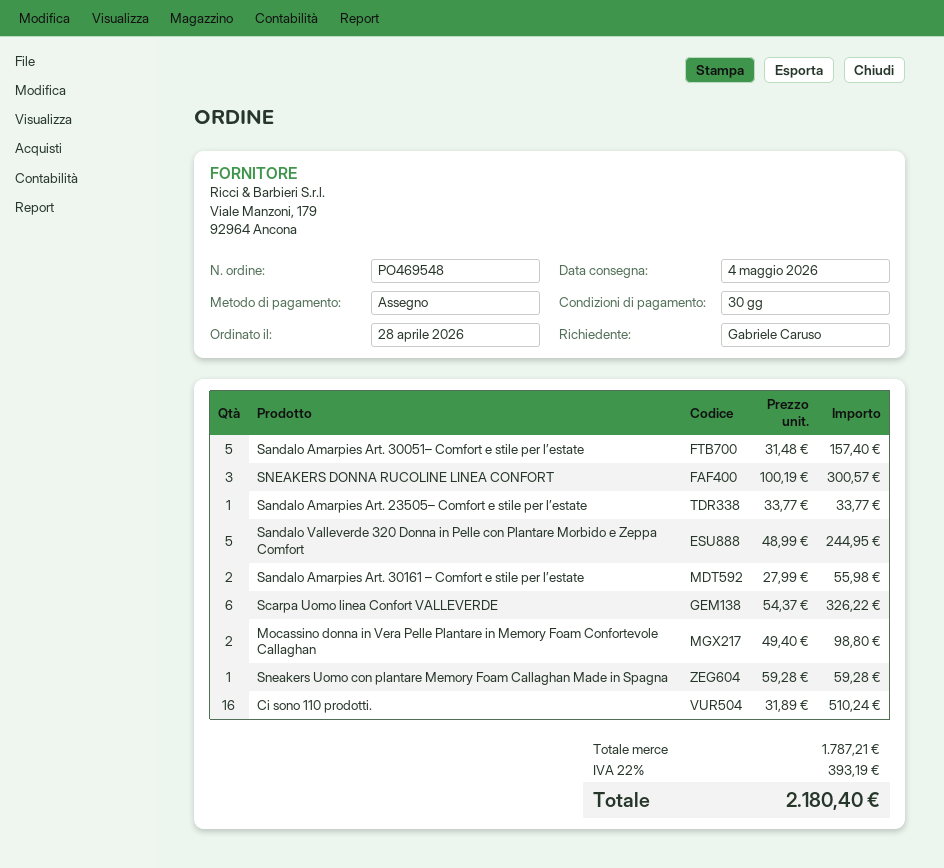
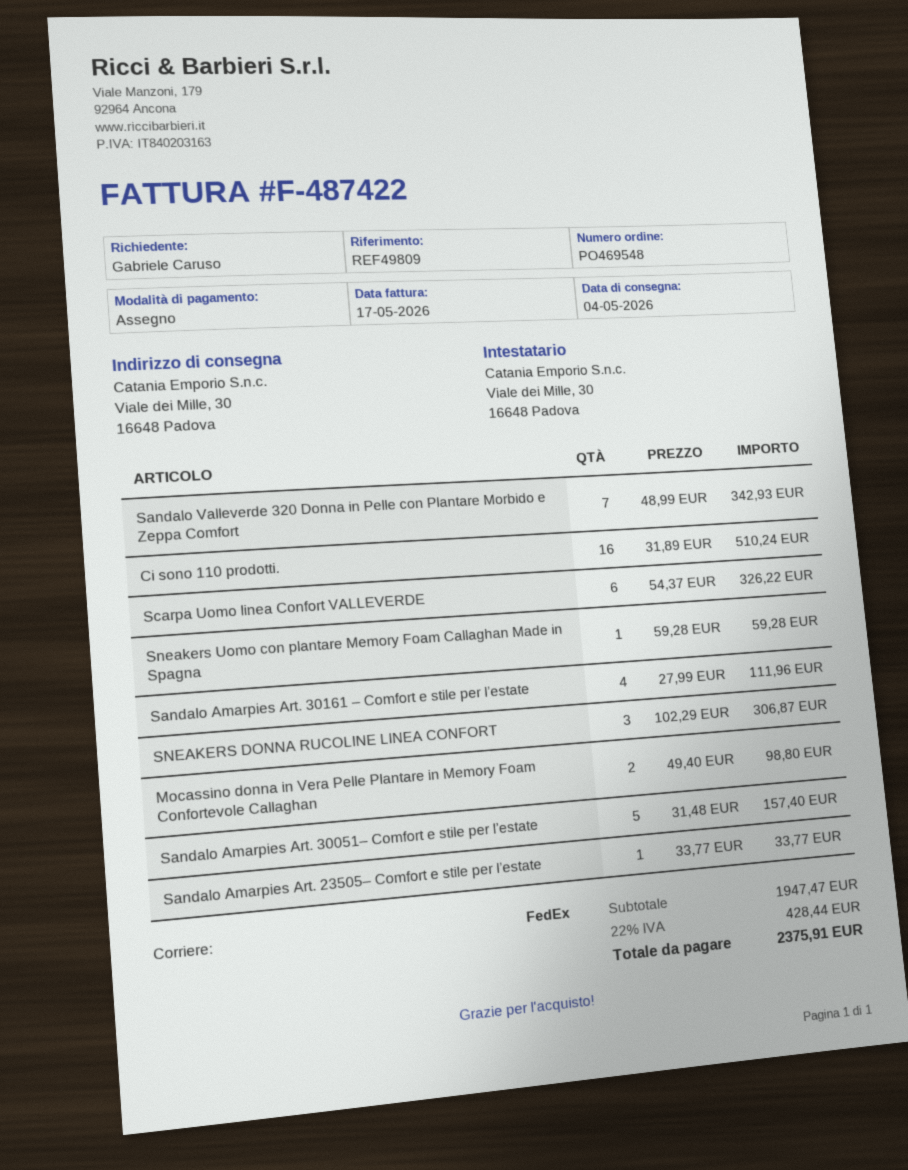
SNEAKERS DONNA RUCOLINE LINEA CONFORT: 3 x 100.19 = 300.57 -> 3 x 102.29 = 306.87
Sandalo Valleverde 320 Donna in Pelle con Plantare Morbido e Zeppa Comfort: 5 x 48.99 = 244.95 -> 7 x 48.99 = 342.93
Sandalo Amarpies Art. 30161 – Comfort e stile per l’estate: 2 x 27.99 = 55.98 -> 4 x 27.99 = 111.96
subtotal: 1787.21 -> 1947.47
tax: 22% = 393.19 -> 22% = 428.44
total: 2180.40 -> 2375.91

